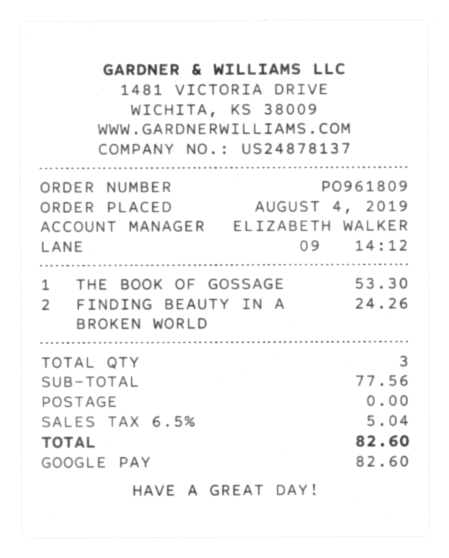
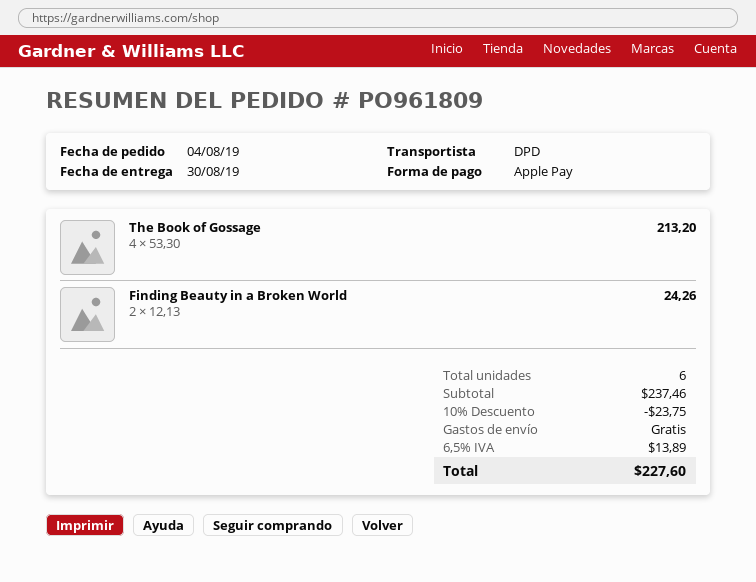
payment method: Google Pay -> Apple Pay
THE BOOK OF GOSSAGE: 1 for 53.30 -> 4 for 213.20
total quantity: 3 -> 6
subtotal: 77.56 -> 237.46
discount: none -> 10% = 23.75
tax: 6.5% = 5.04 -> 6.5% = 13.89
total: 82.60 -> 227.60

